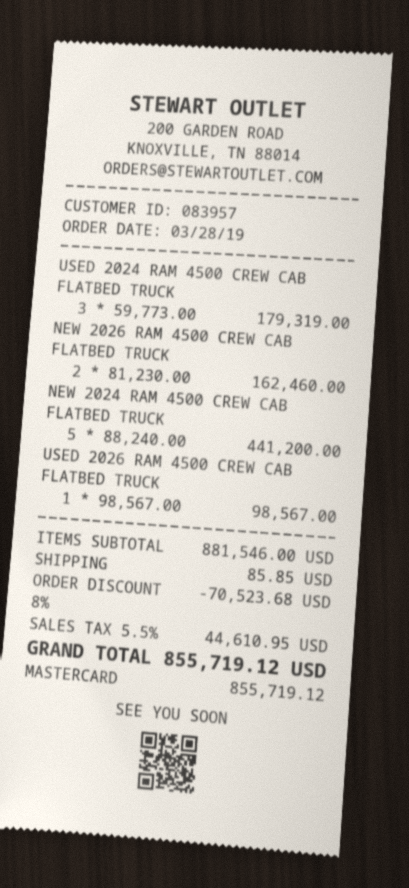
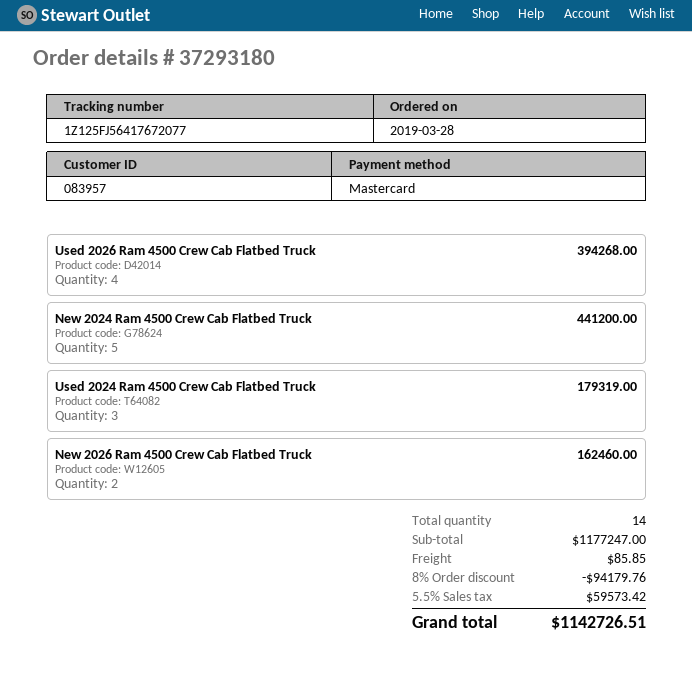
USED 2026 RAM 4500 CREW CAB FLATBED TRUCK: 1 for 98567.00 -> 4 for 394268.00
subtotal: 881546.00 -> 1177247.00
discount: 8% = 70523.68 -> 8% = 94179.76
tax: 5.5% = 44610.95 -> 5.5% = 59573.42
total: 855719.12 -> 1142726.51

